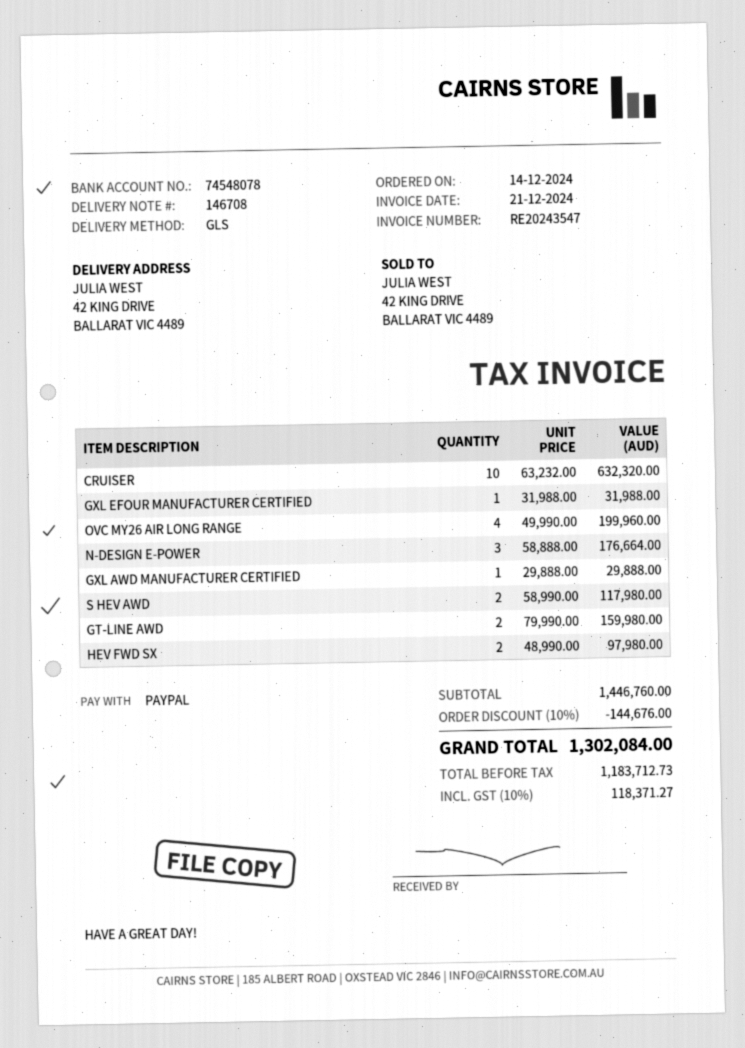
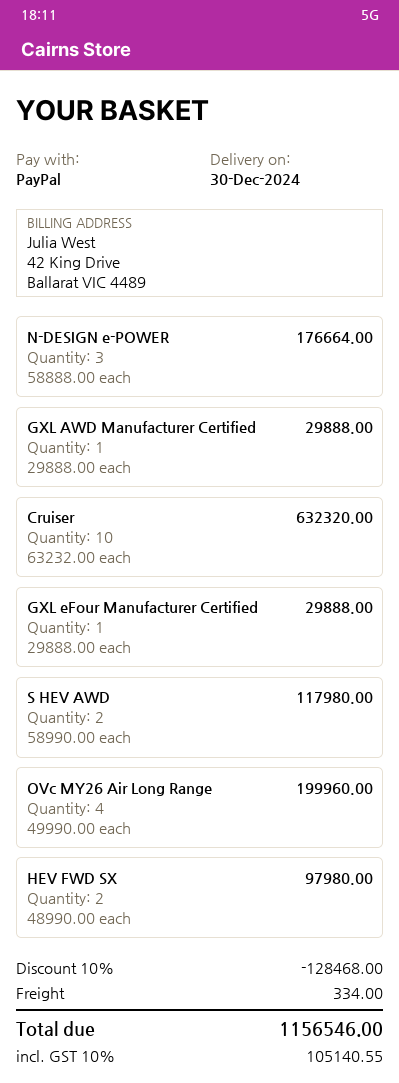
GXL EFOUR MANUFACTURER CERTIFIED: 1 x 31988.00 = 31988.00 -> 1 x 29888.00 = 29888.00
GT-LINE AWD: 2 x 79990.00 = 159980.00 -> none
discount: 10% = 144676.00 -> 10% = 128468.00
shipping: none -> 334.00
tax: 10% = 118371.27 -> 10% = 105140.55
total: 1302084.00 -> 1156546.00

